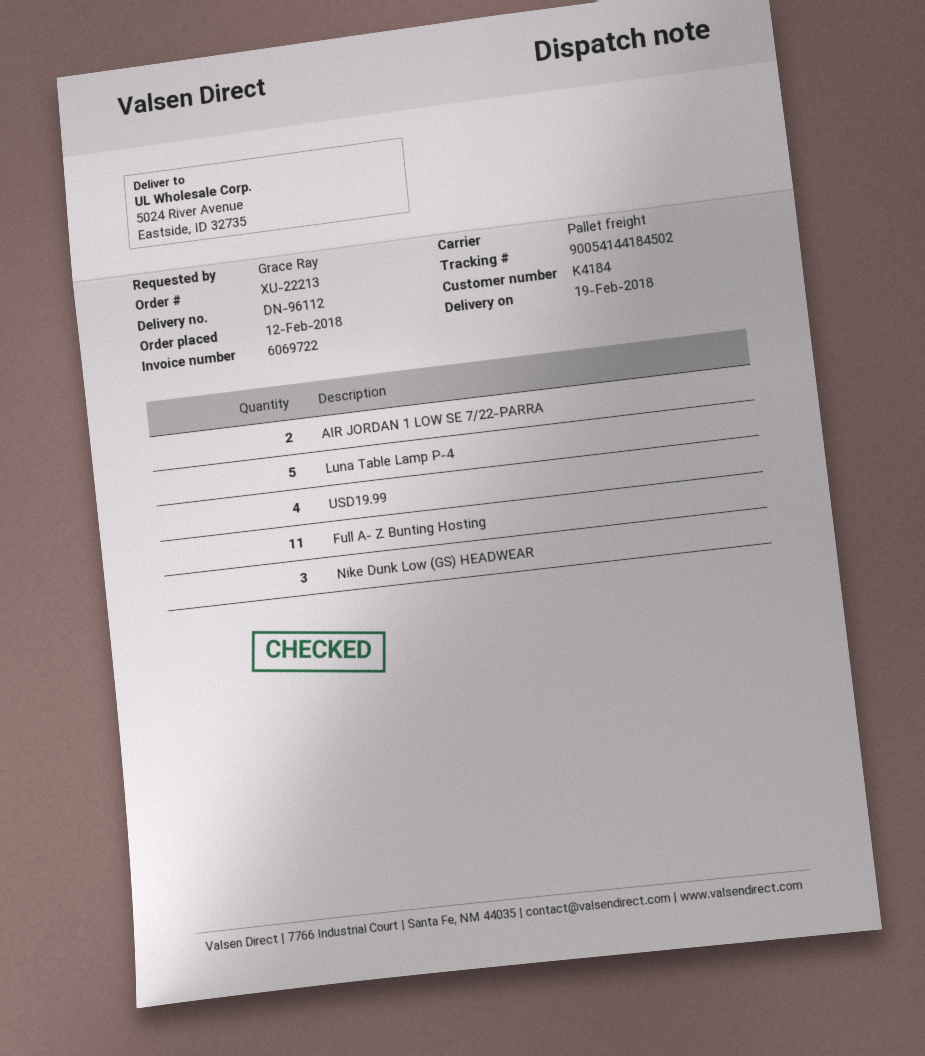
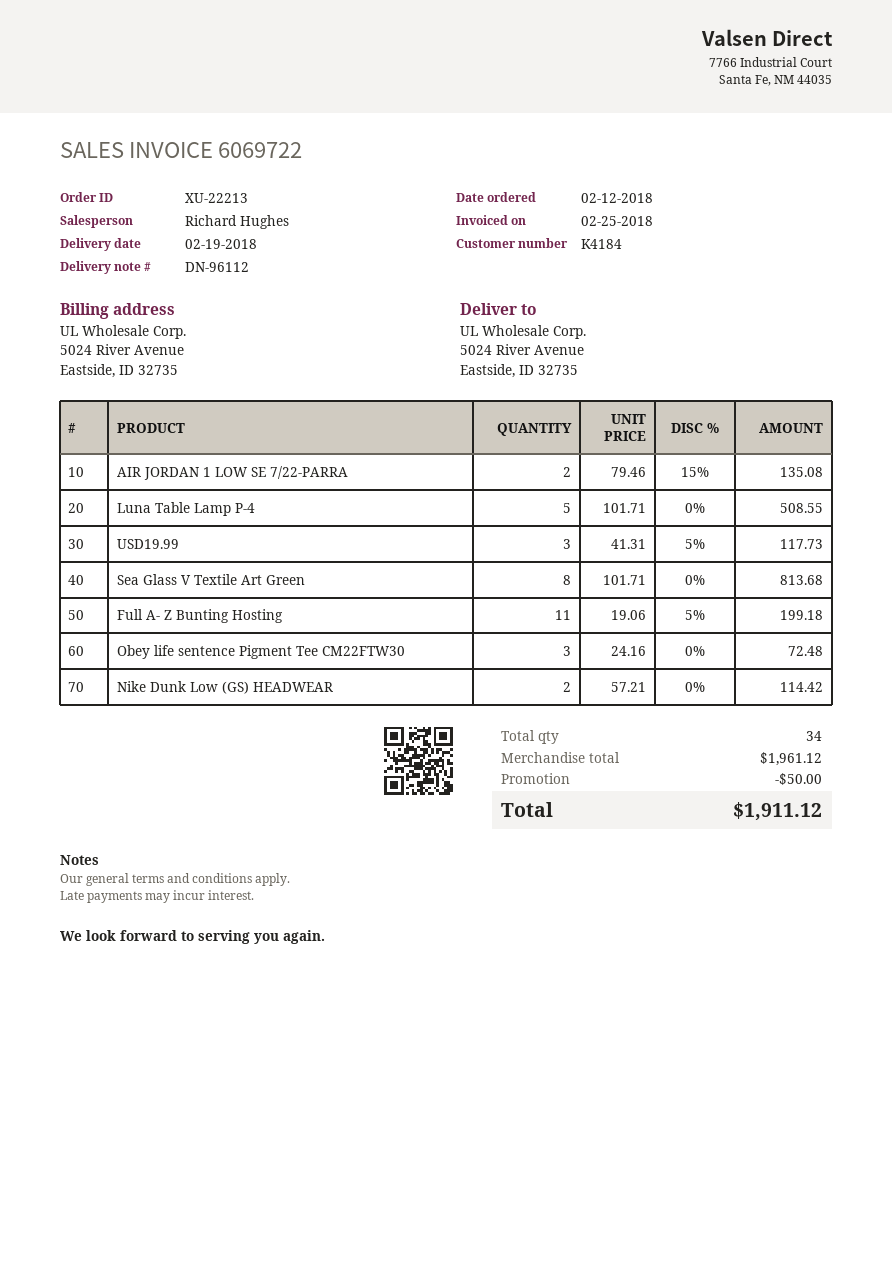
USD19.99: 4 -> 3
Nike Dunk Low (GS) HEADWEAR: 3 -> 2
Sea Glass V Textile Art Green: none -> 8
Obey life sentence Pigment Tee CM22FTW30: none -> 3

